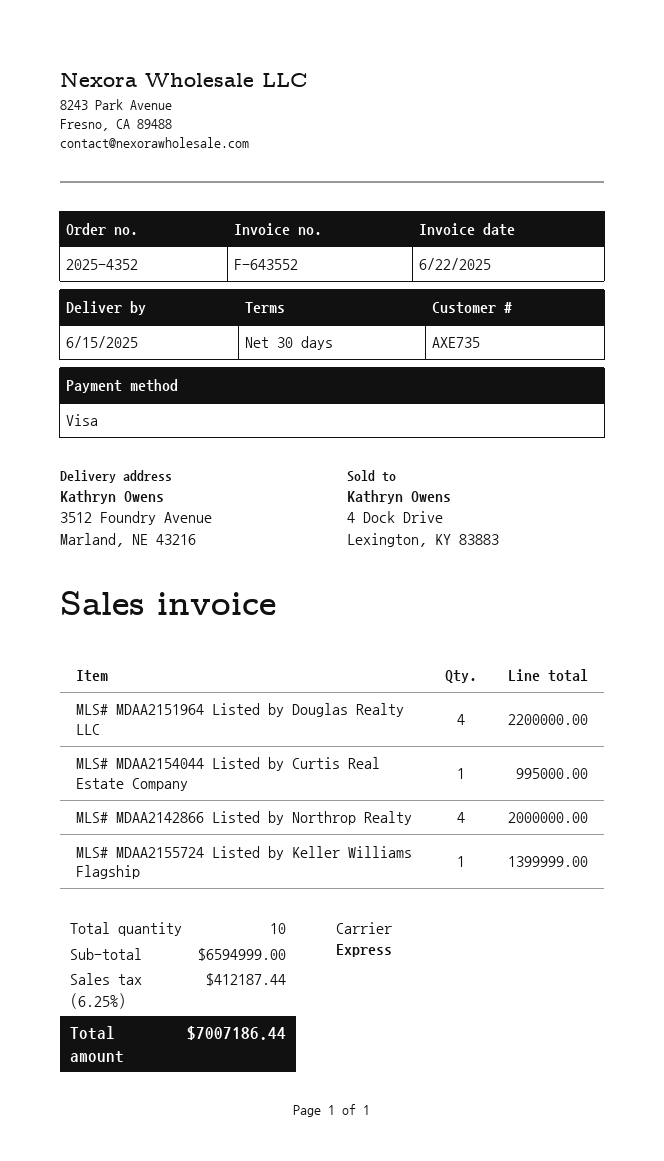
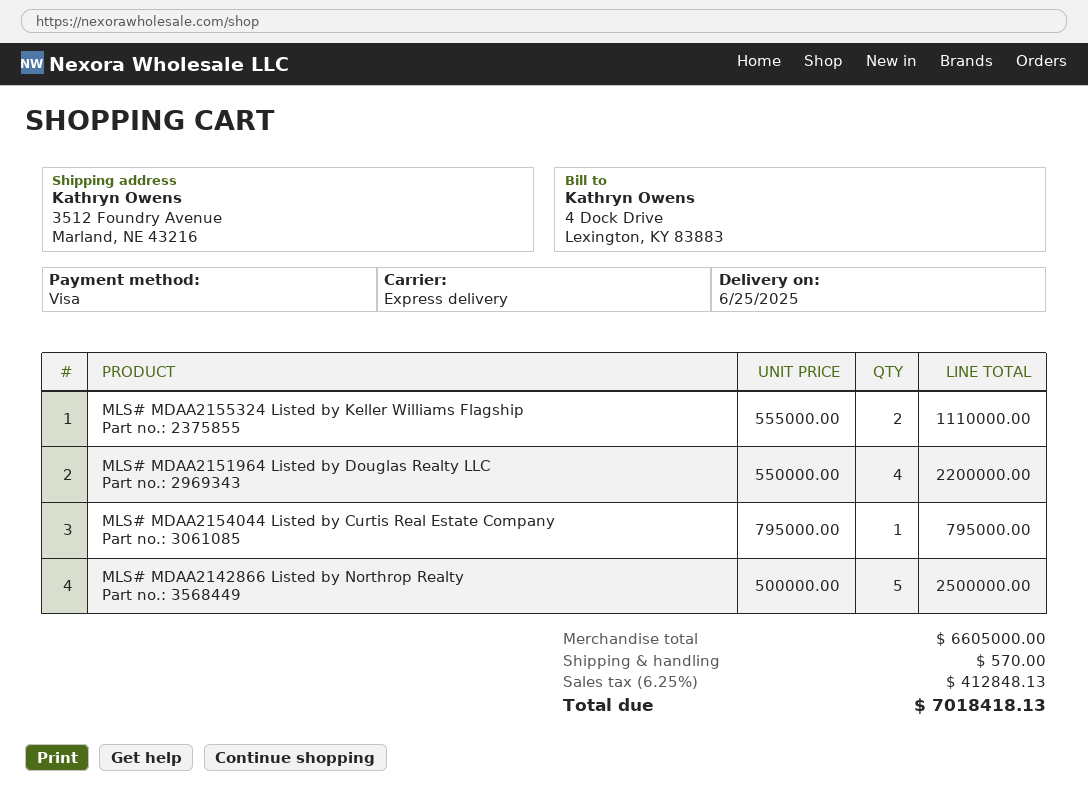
delivery date: 2025-06-15 -> 2025-06-25
MLS# MDAA2154044 Listed by Curtis Real Estate Company: 1 for 995000.00 -> 1 for 795000.00
MLS# MDAA2142866 Listed by Northrop Realty: 4 for 2000000.00 -> 5 for 2500000.00
MLS# MDAA2155724 Listed by Keller Williams Flagship: 1 for 1399999.00 -> none
MLS# MDAA2155324 Listed by Keller Williams Flagship: none -> 2 for 1110000.00
subtotal: 6594999.00 -> 6605000.00
shipping: none -> 570.00
tax: 6.25% = 412187.44 -> 6.25% = 412848.13
total: 7007186.44 -> 7018418.13

